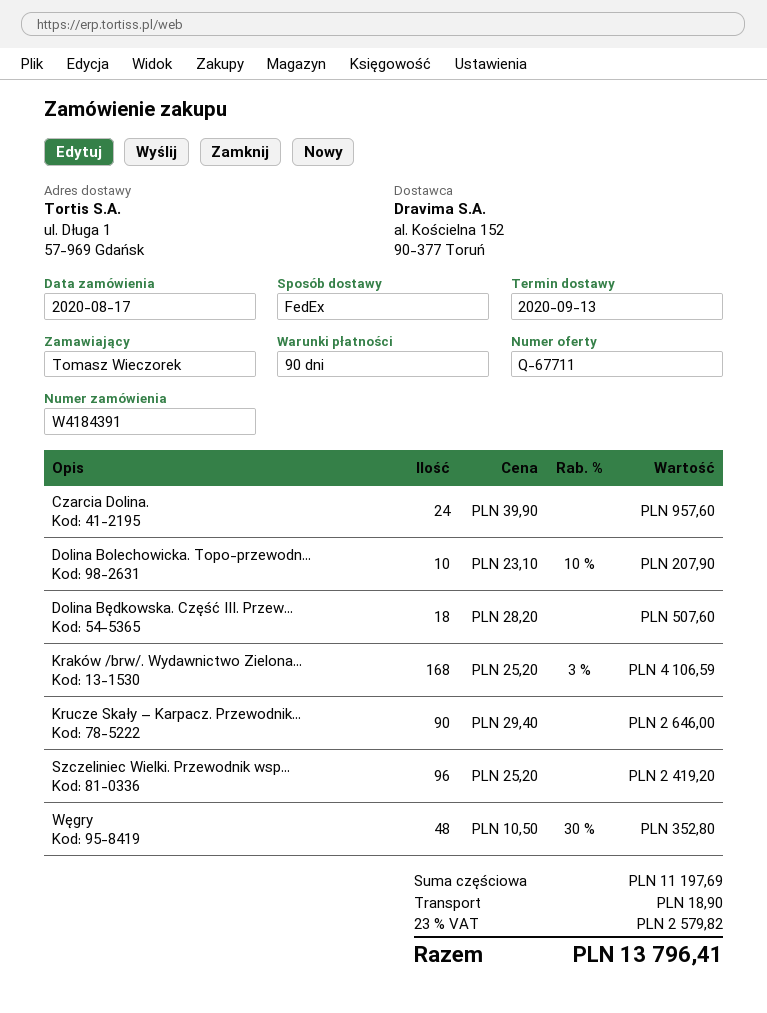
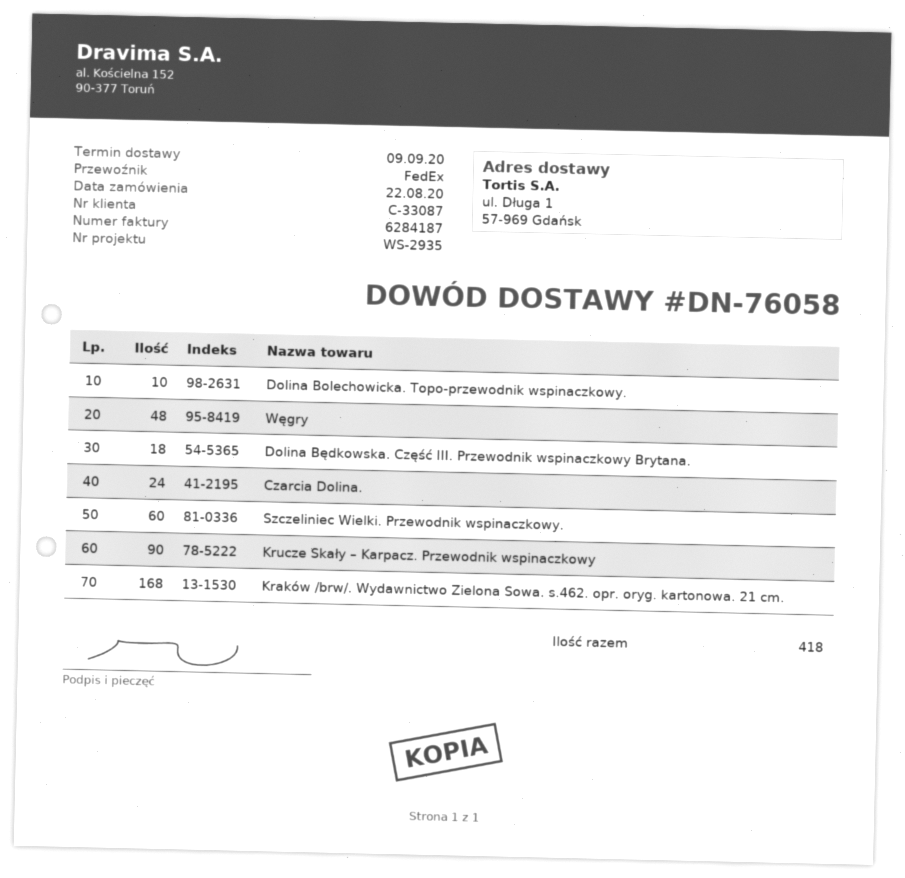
order date: 2020-08-17 -> 2020-08-22
delivery date: 2020-09-13 -> 2020-09-09
Szczeliniec Wielki. Przewodnik wsp...: 96 -> 60

